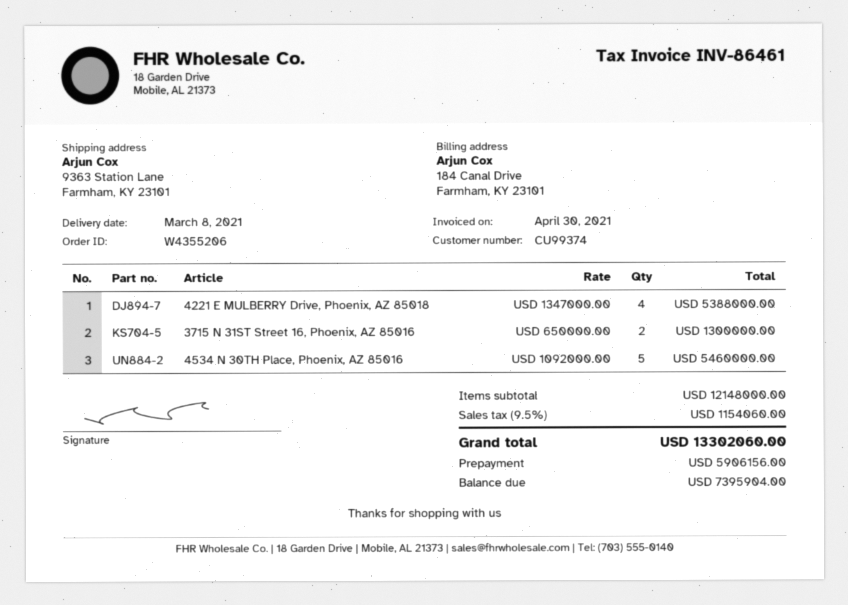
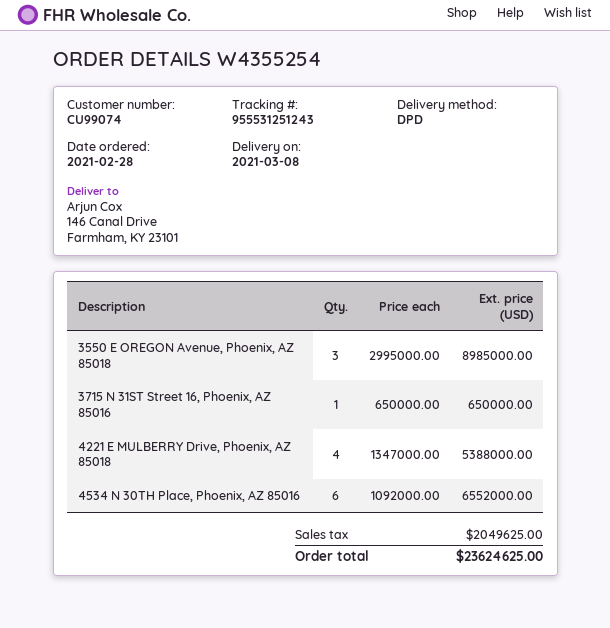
order number: W4355206 -> W4355254
customer number: CU99374 -> CU99074
ship to: 9363 Station Lane, Farmham, KY 23101 -> 146 Canal Drive, Farmham, KY 23101
3715 N 31ST Street 16, Phoenix, AZ 85016: 2 x 650000.00 = 1300000.00 -> 1 x 650000.00 = 650000.00
4534 N 30TH Place, Phoenix, AZ 85016: 5 x 1092000.00 = 5460000.00 -> 6 x 1092000.00 = 6552000.00
3550 E OREGON Avenue, Phoenix, AZ 85018: none -> 3 x 2995000.00 = 8985000.00
tax: 1154060.00 -> 2049625.00
total: 13302060.00 -> 23624625.00

